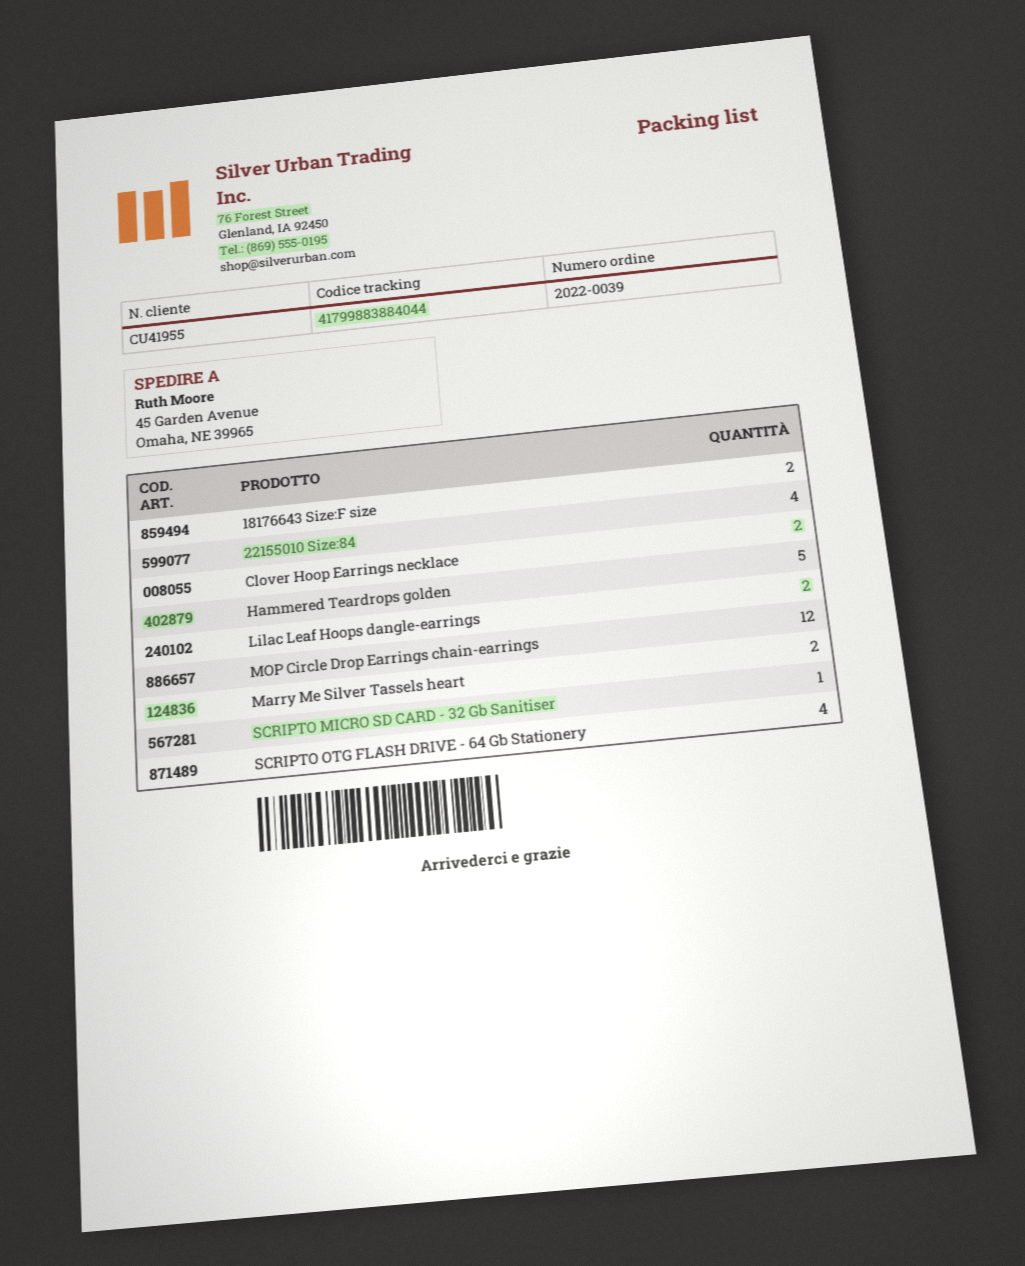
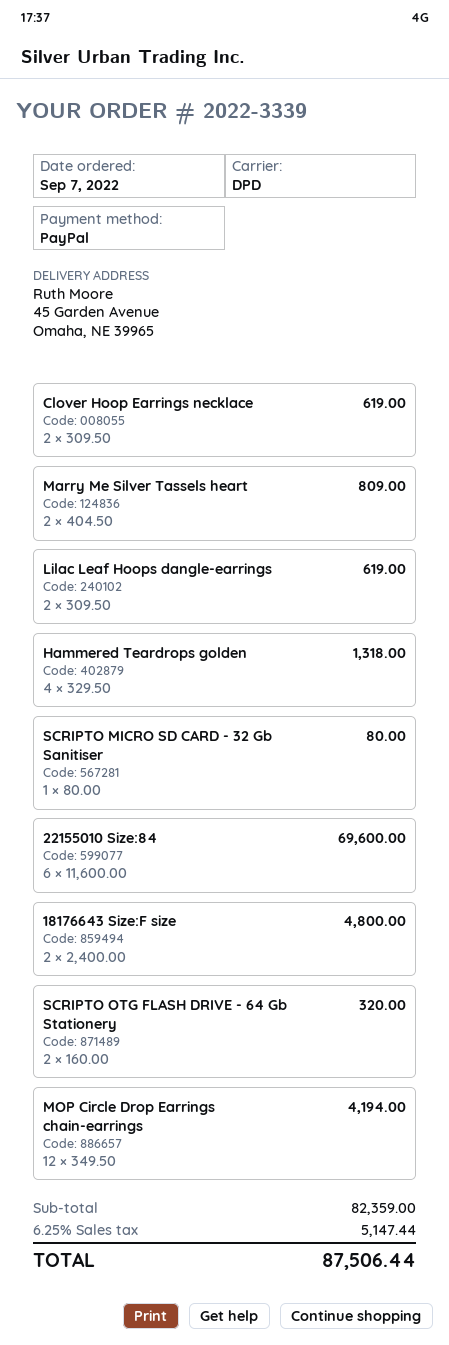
order number: 2022-0039 -> 2022-3339
22155010 Size:84: 4 -> 6
Hammered Teardrops golden: 5 -> 4
SCRIPTO OTG FLASH DRIVE - 64 Gb Stationery: 4 -> 2

